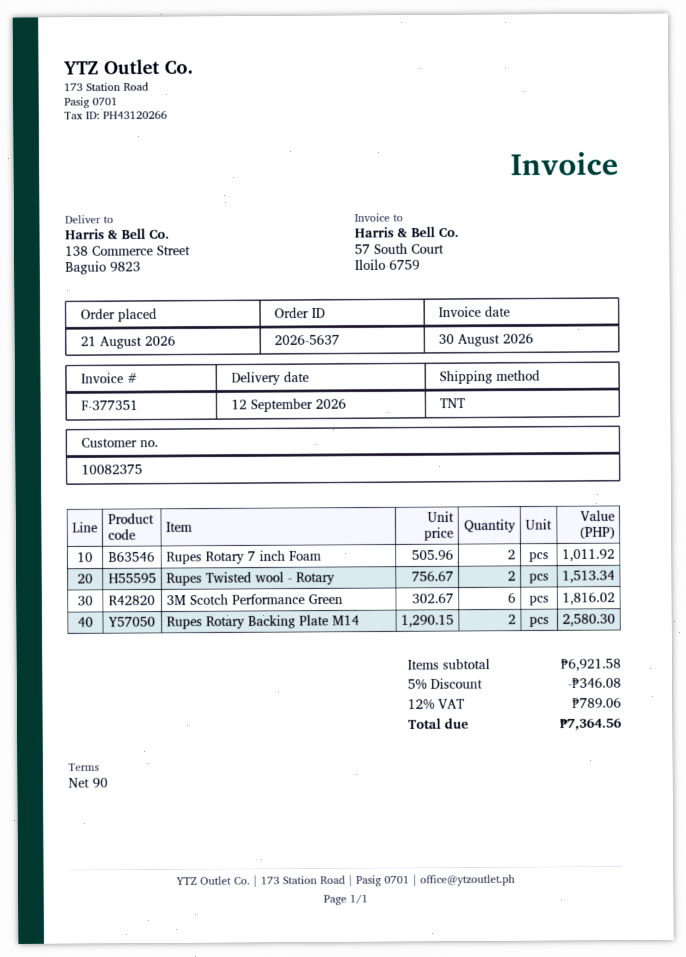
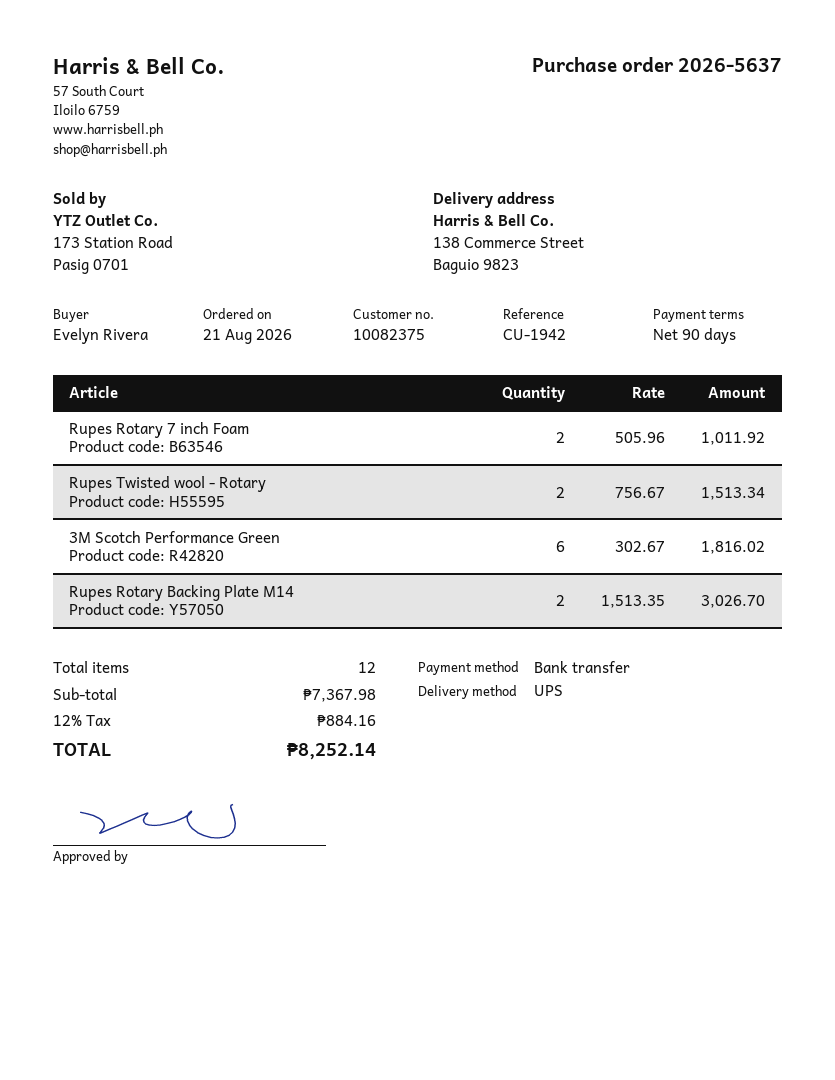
shipping method: TNT -> UPS
Rupes Rotary Backing Plate M14: 2 x 1290.15 = 2580.30 -> 2 x 1513.35 = 3026.70
subtotal: 6921.58 -> 7367.98
discount: 5% = 346.08 -> none
tax: 12% = 789.06 -> 12% = 884.16
total: 7364.56 -> 8252.14

